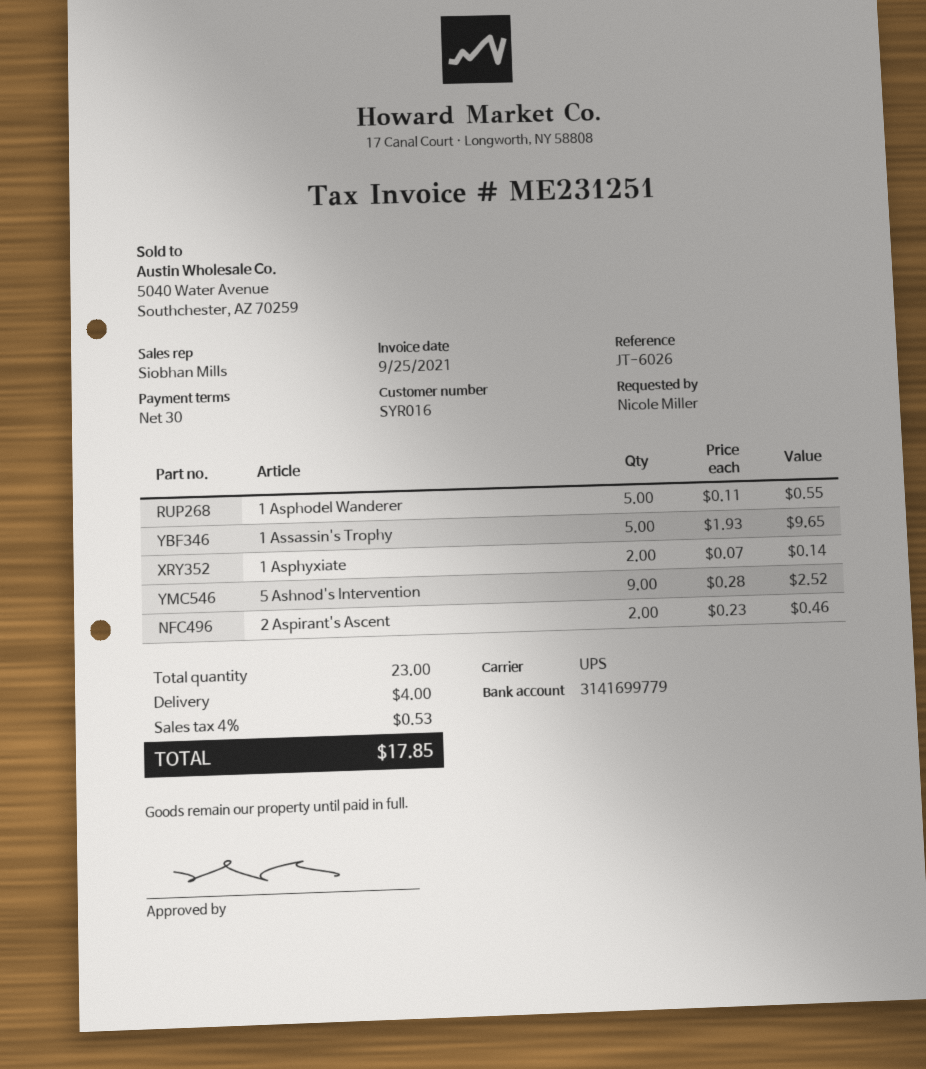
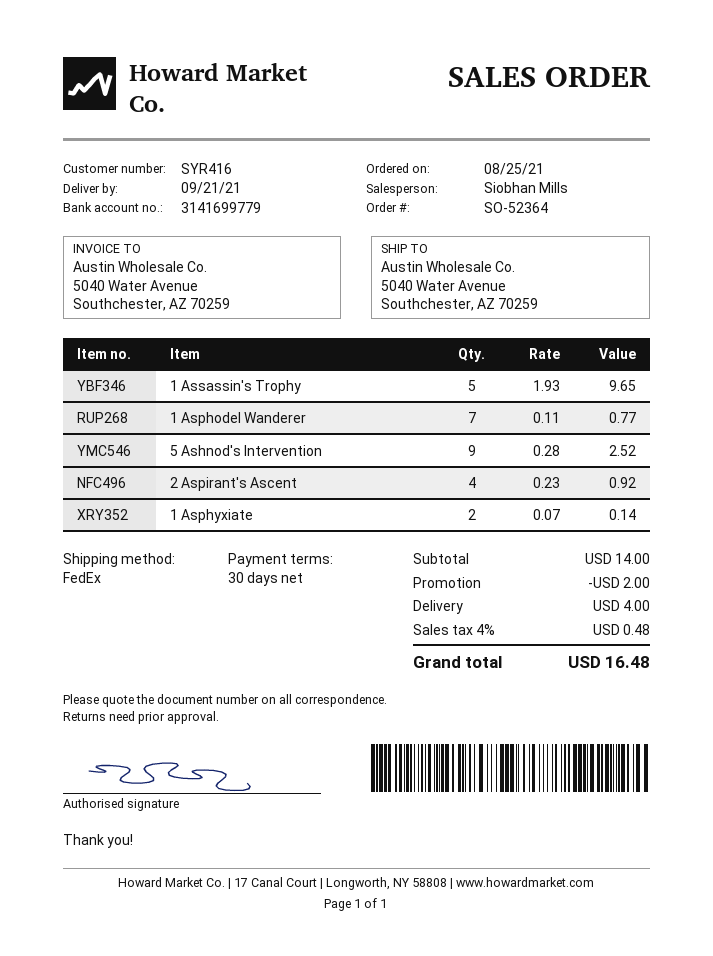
customer number: SYR016 -> SYR416
shipping method: UPS -> FedEx
1 Asphodel Wanderer: 5 x 0.11 = 0.55 -> 7 x 0.11 = 0.77
2 Aspirant's Ascent: 2 x 0.23 = 0.46 -> 4 x 0.23 = 0.92
discount: none -> 2.00
tax: 4% = 0.53 -> 4% = 0.48
total: 17.85 -> 16.48

